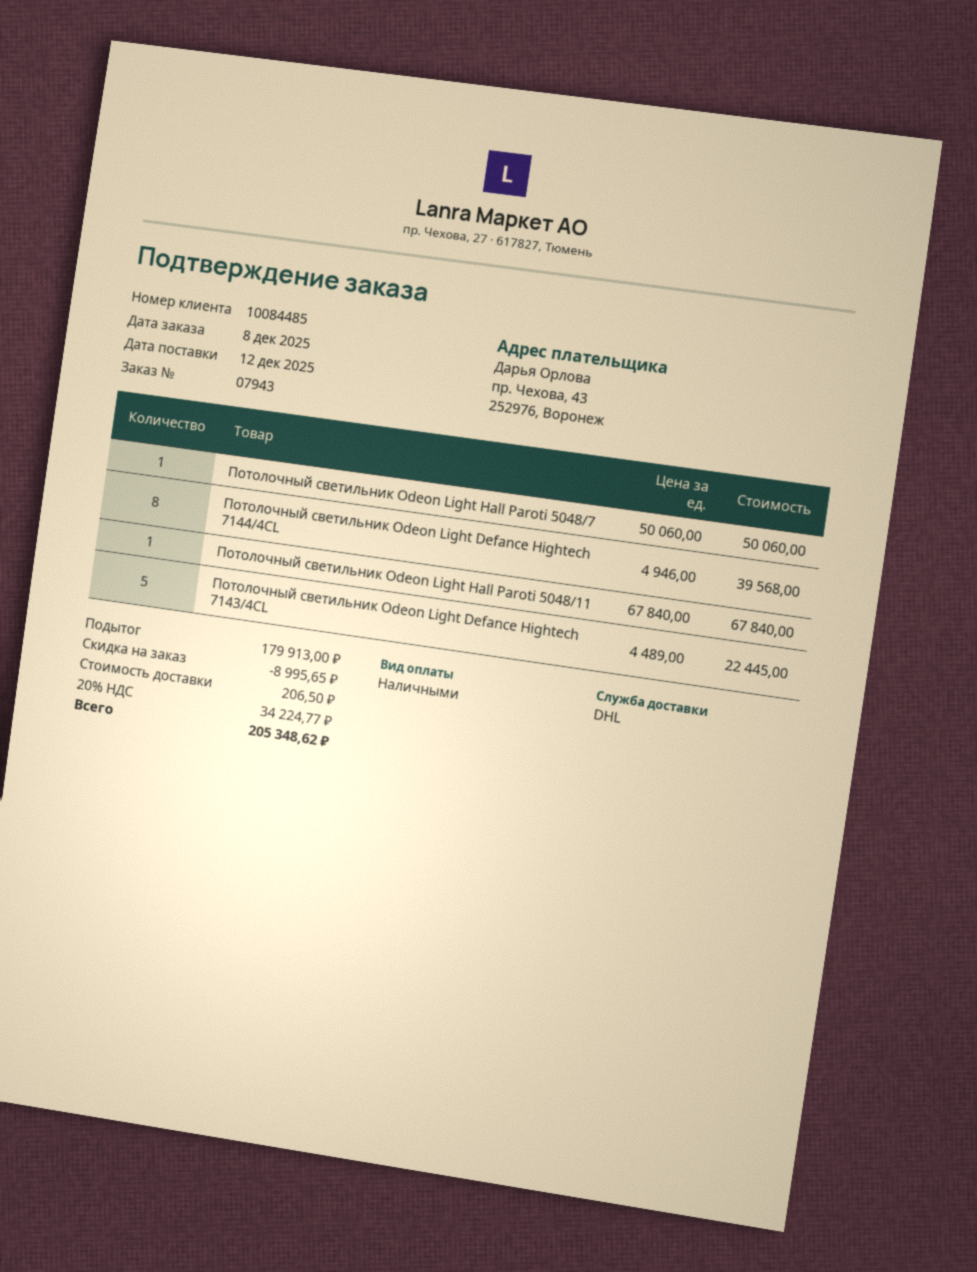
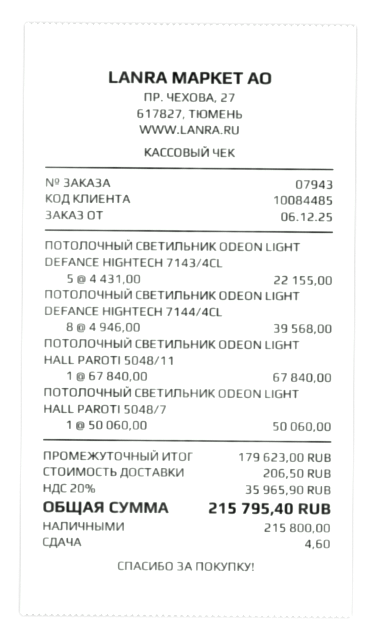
order date: 2025-12-08 -> 2025-12-06
Потолочный светильник Odeon Light Defance Hightech 7143/4CL: 5 x 4489.00 = 22445.00 -> 5 x 4431.00 = 22155.00
subtotal: 179913.00 -> 179623.00
discount: 8995.65 -> none
tax: 20% = 34224.77 -> 20% = 35965.90
total: 205348.62 -> 215795.40

